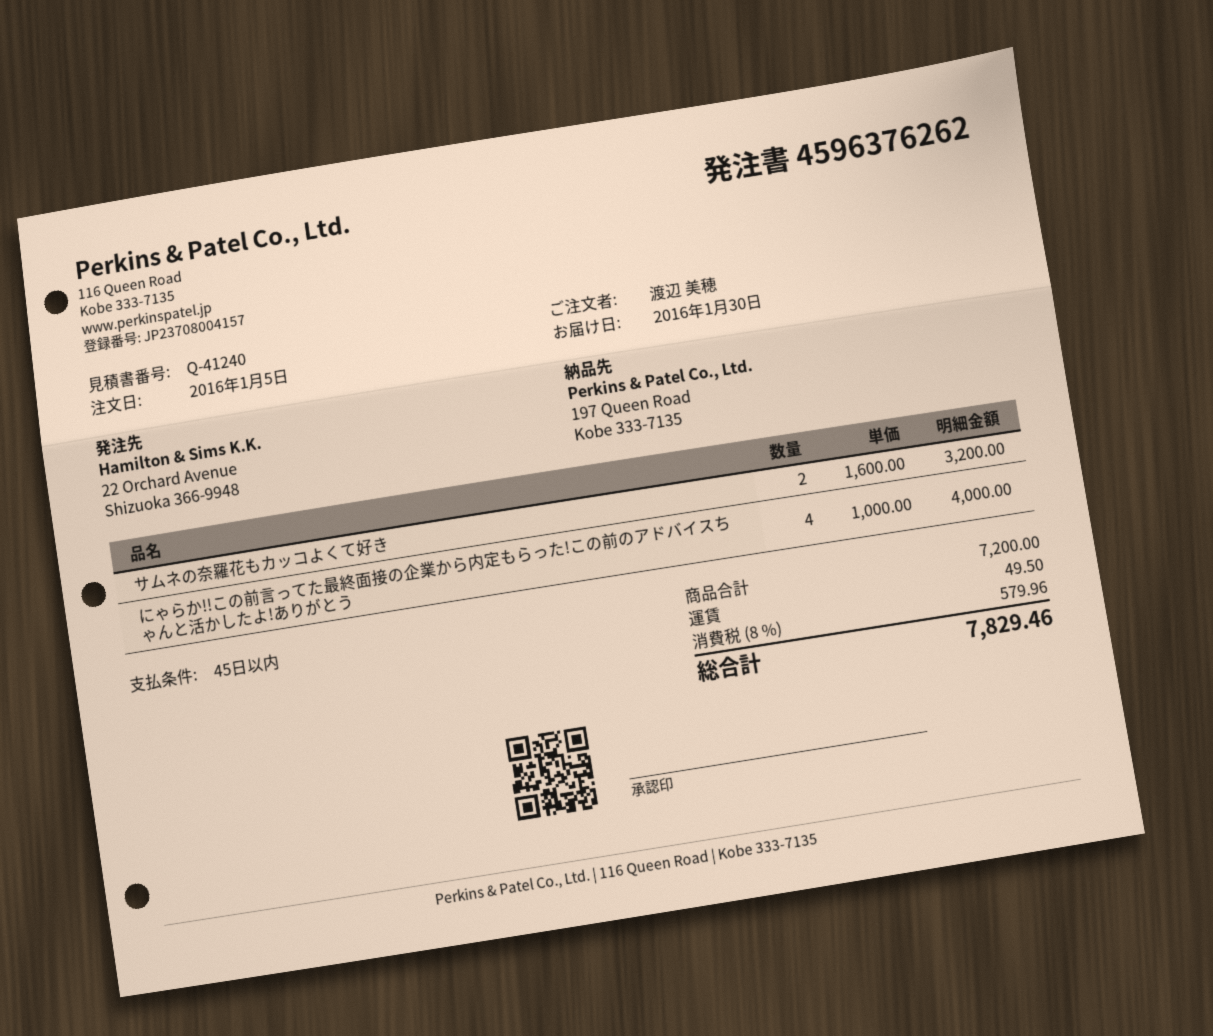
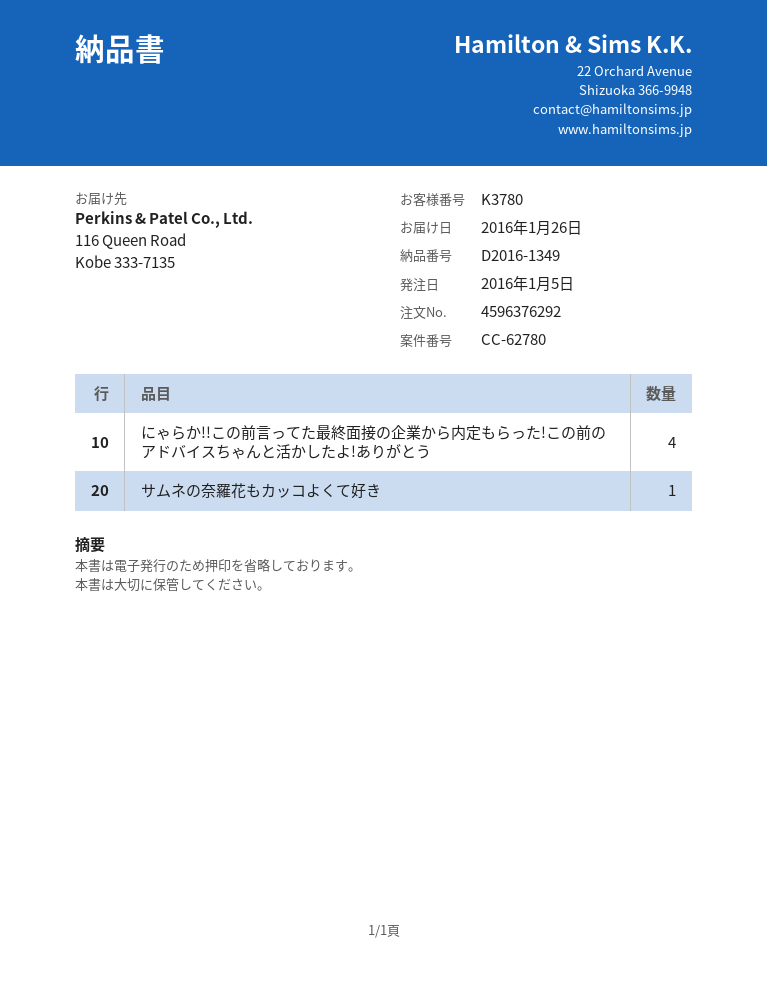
order number: 4596376262 -> 4596376292
delivery date: 2016-01-30 -> 2016-01-26
ship to: 197 Queen Road, Kobe 333-7135 -> 116 Queen Road, Kobe 333-7135
サムネの奈羅花もカッコよくて好き: 2 -> 1

